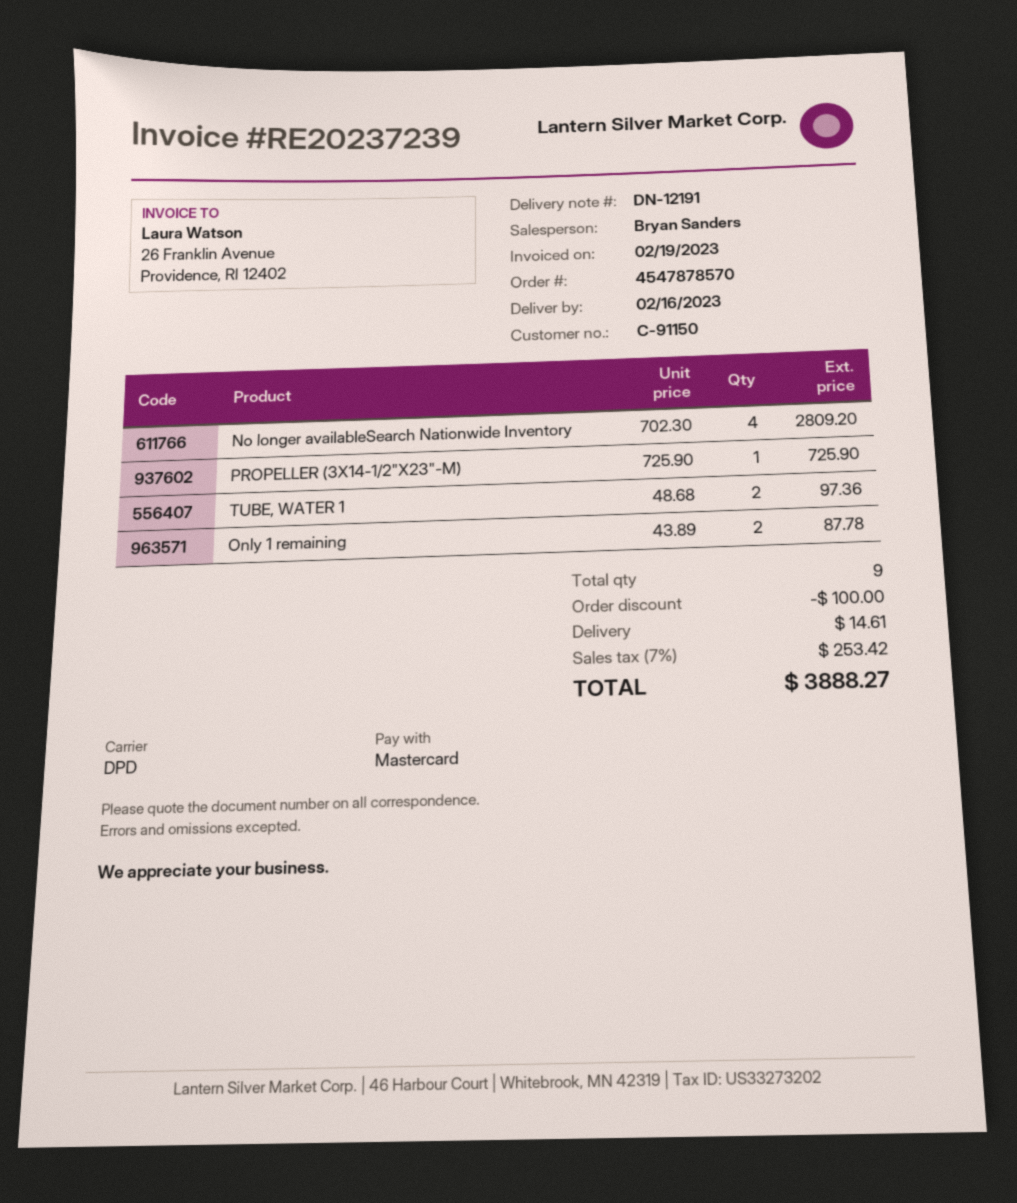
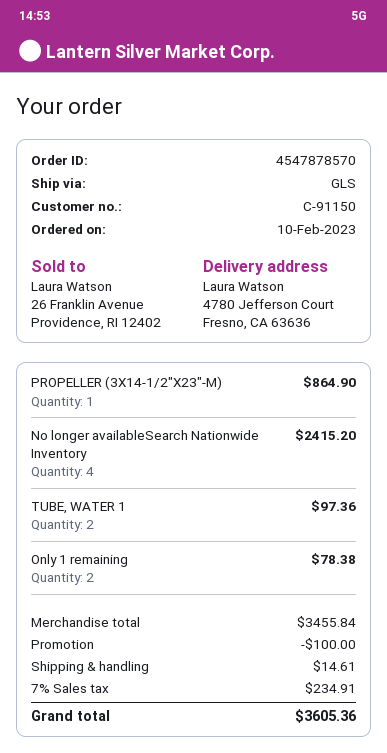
shipping method: DPD -> GLS
No longer availableSearch Nationwide Inventory: 4 for 2809.20 -> 4 for 2415.20
PROPELLER (3X14-1/2"X23"-M): 1 for 725.90 -> 1 for 864.90
Only 1 remaining: 2 for 87.78 -> 2 for 78.38
tax: 7% = 253.42 -> 7% = 234.91
total: 3888.27 -> 3605.36

